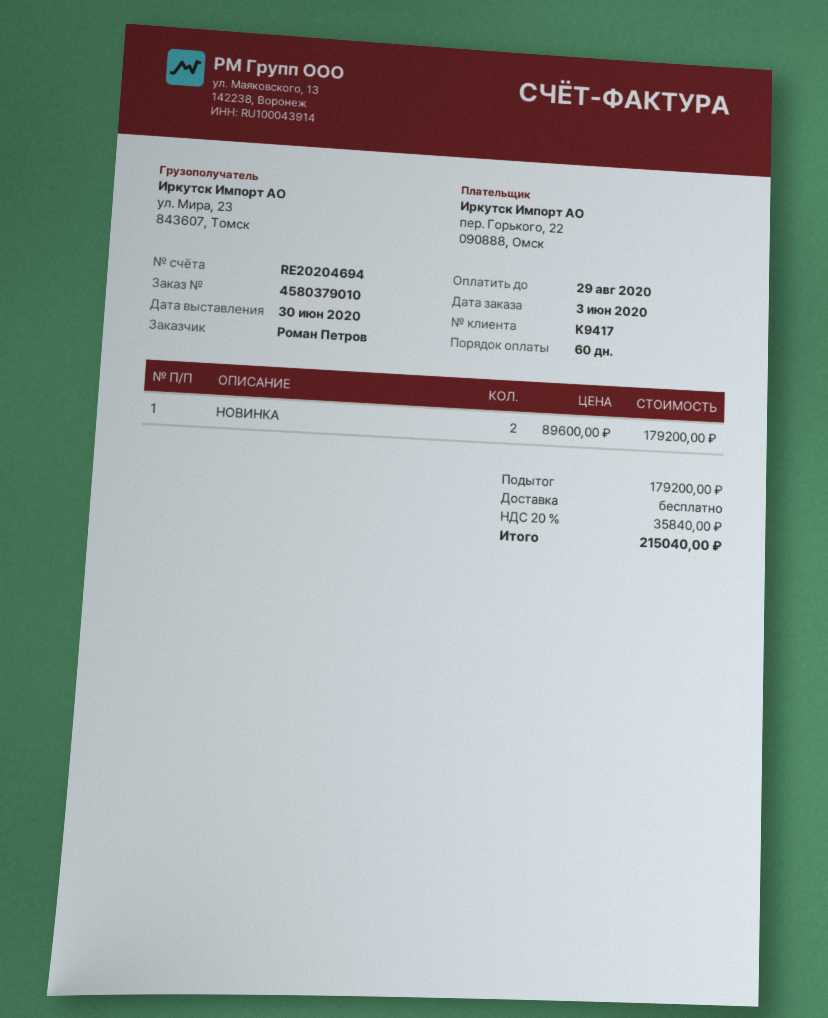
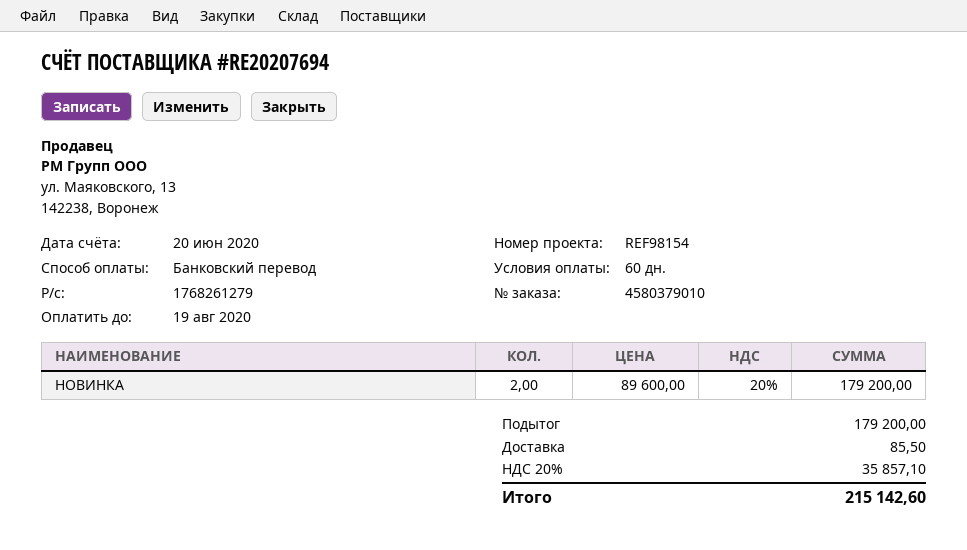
invoice number: RE20204694 -> RE20207694
invoice date: 2020-06-30 -> 2020-06-20
due date: 2020-08-29 -> 2020-08-19
shipping: 0.00 -> 85.50
tax: 20% = 35840.00 -> 20% = 35857.10
total: 215040.00 -> 215142.60

